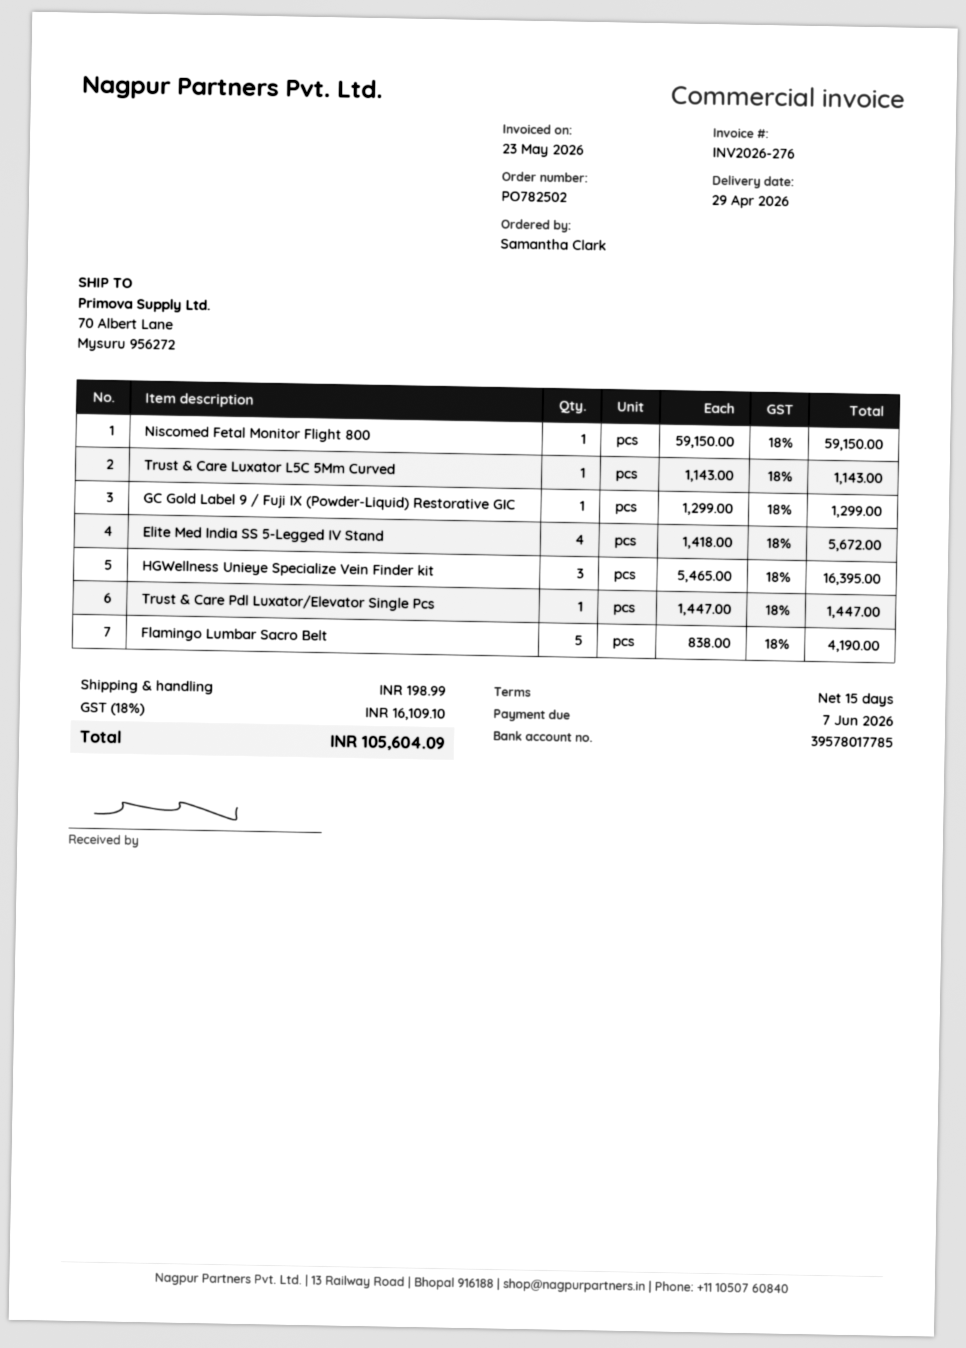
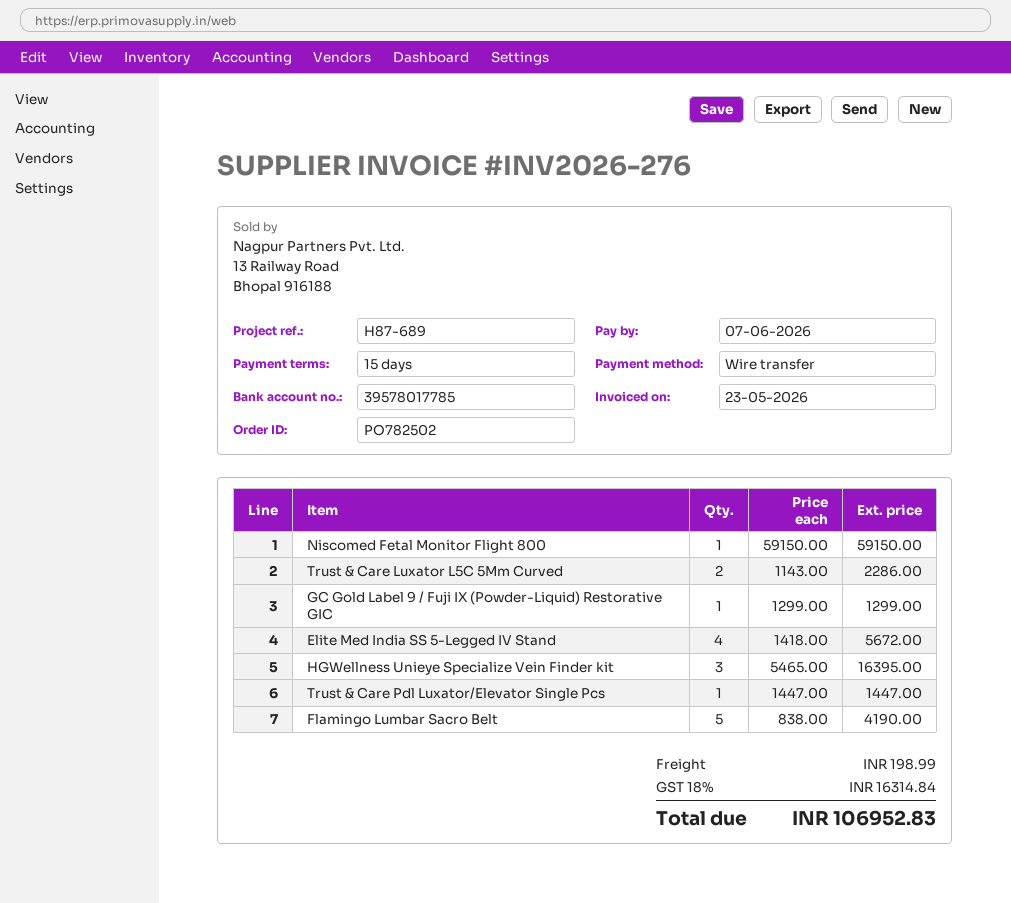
Trust & Care Luxator L5C 5Mm Curved: 1 x 1143.00 = 1143.00 -> 2 x 1143.00 = 2286.00
tax: 18% = 16109.10 -> 18% = 16314.84
total: 105604.09 -> 106952.83

